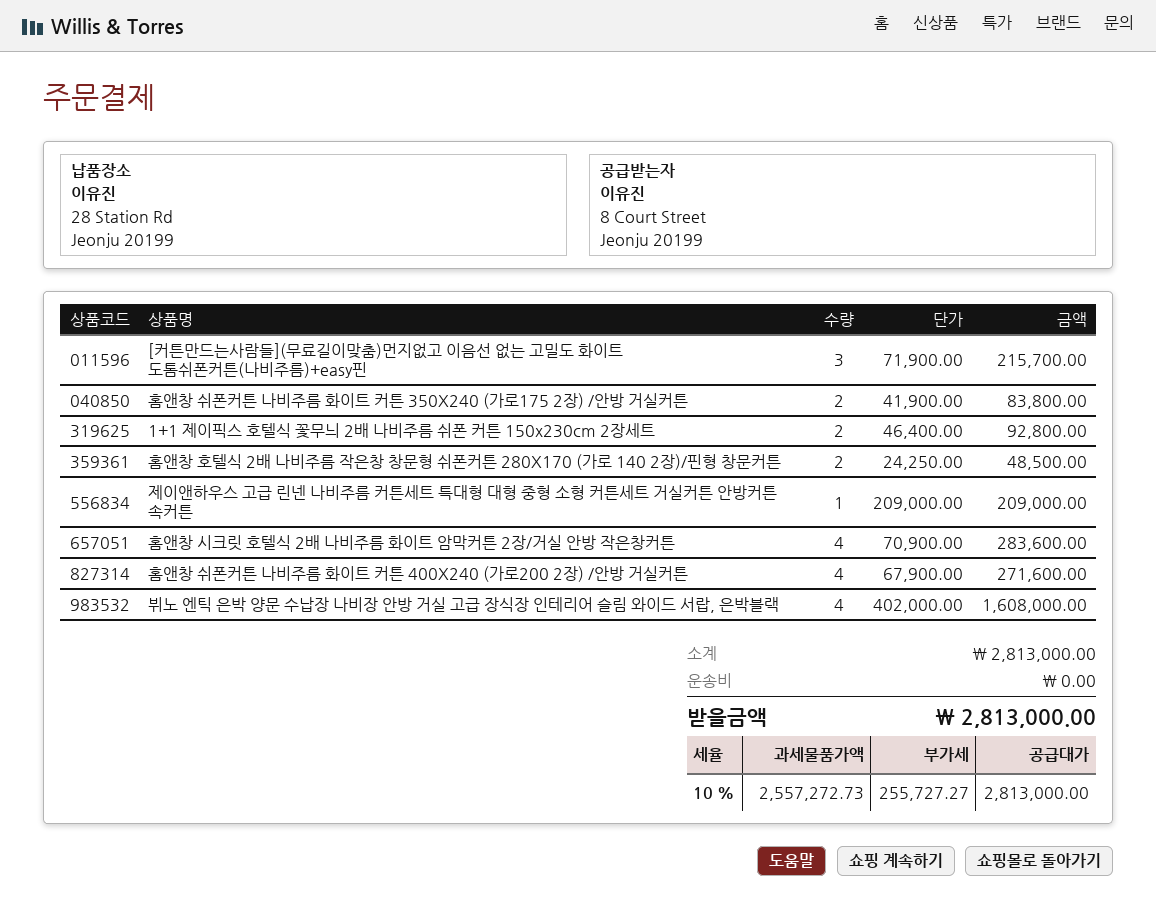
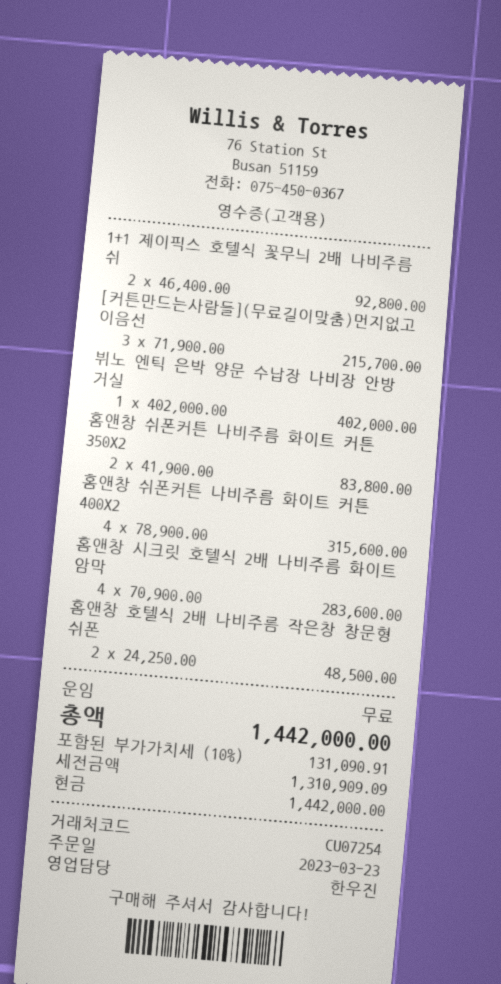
제이앤하우스 고급 린넨 나비주름 커튼세트 특대형 대형 중형 소형 커튼세트 거실커튼 안방커튼 속커튼: 1 x 209000.00 = 209000.00 -> none
홈앤창 쉬폰커튼 나비주름 화이트 커튼 400X240 (가로200 2장) /안방 거실커튼: 4 x 67900.00 = 271600.00 -> 4 x 78900.00 = 315600.00
뷔노 엔틱 은박 양문 수납장 나비장 안방 거실 고급 장식장 인테리어 슬림 와이드 서랍, 은박블랙: 4 x 402000.00 = 1608000.00 -> 1 x 402000.00 = 402000.00
net: 2557272.73 -> 1310909.09
tax: 10% = 255727.27 -> 10% = 131090.91
total: 2813000.00 -> 1442000.00

